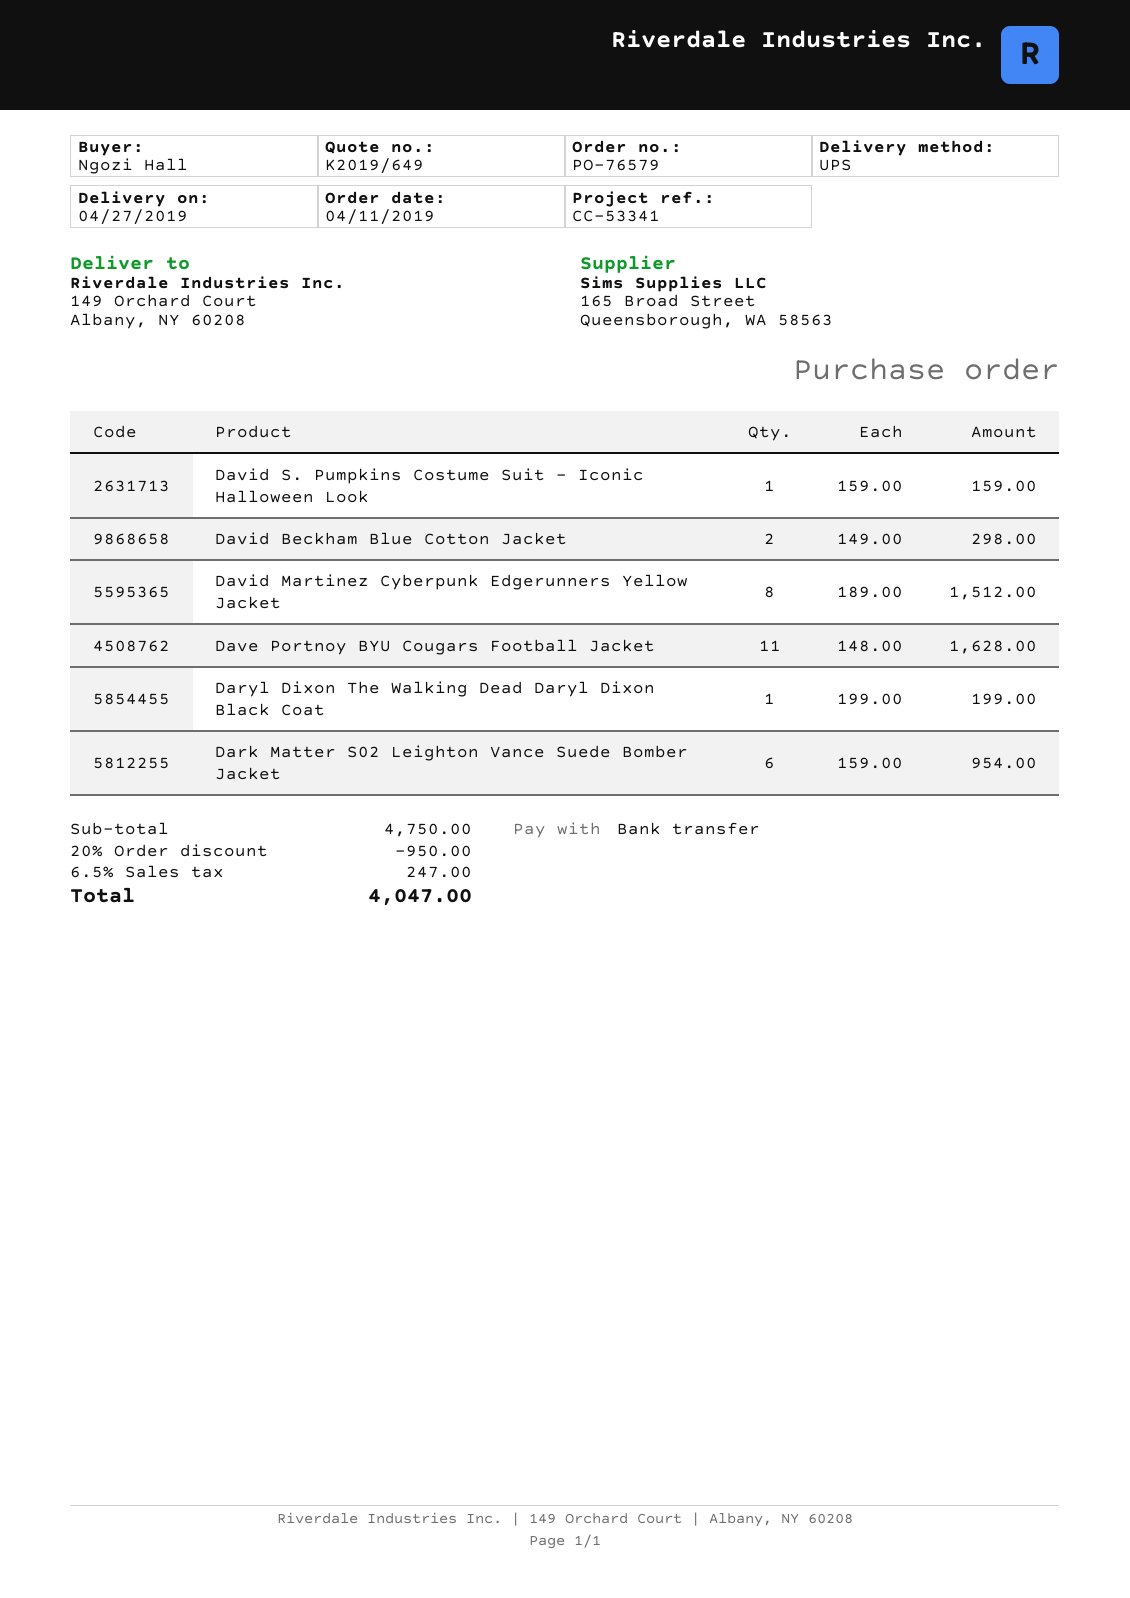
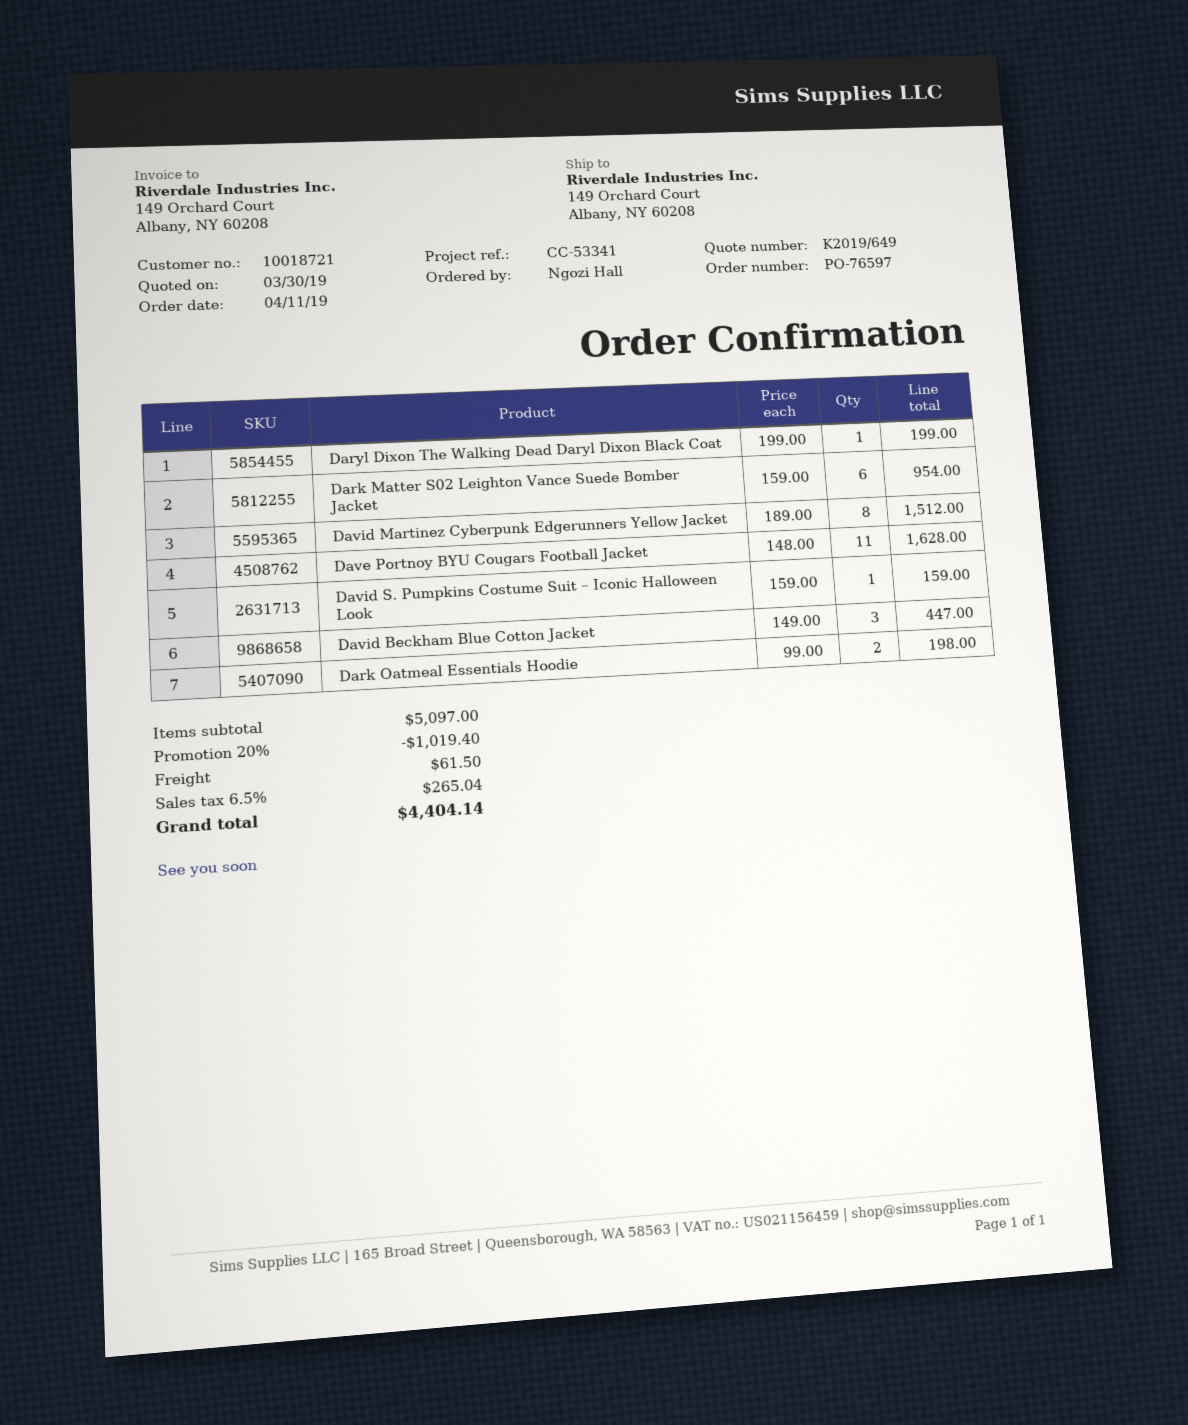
order number: PO-76579 -> PO-76597
David Beckham Blue Cotton Jacket: 2 x 149.00 = 298.00 -> 3 x 149.00 = 447.00
Dark Oatmeal Essentials Hoodie: none -> 2 x 99.00 = 198.00
subtotal: 4750.00 -> 5097.00
discount: 20% = 950.00 -> 20% = 1019.40
shipping: none -> 61.50
tax: 6.5% = 247.00 -> 6.5% = 265.04
total: 4047.00 -> 4404.14

